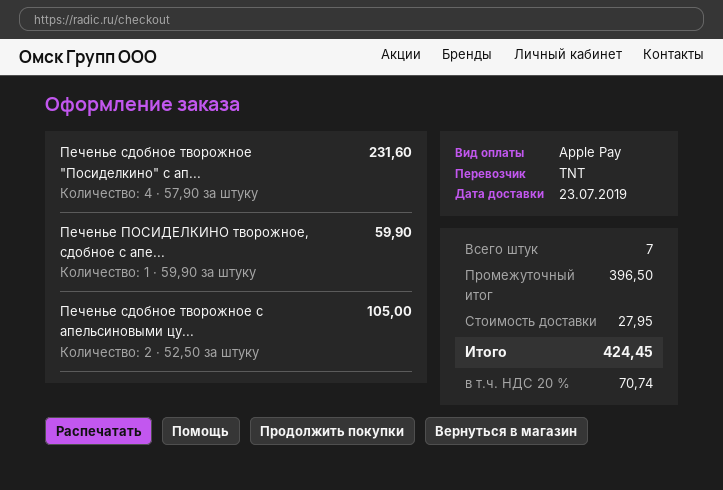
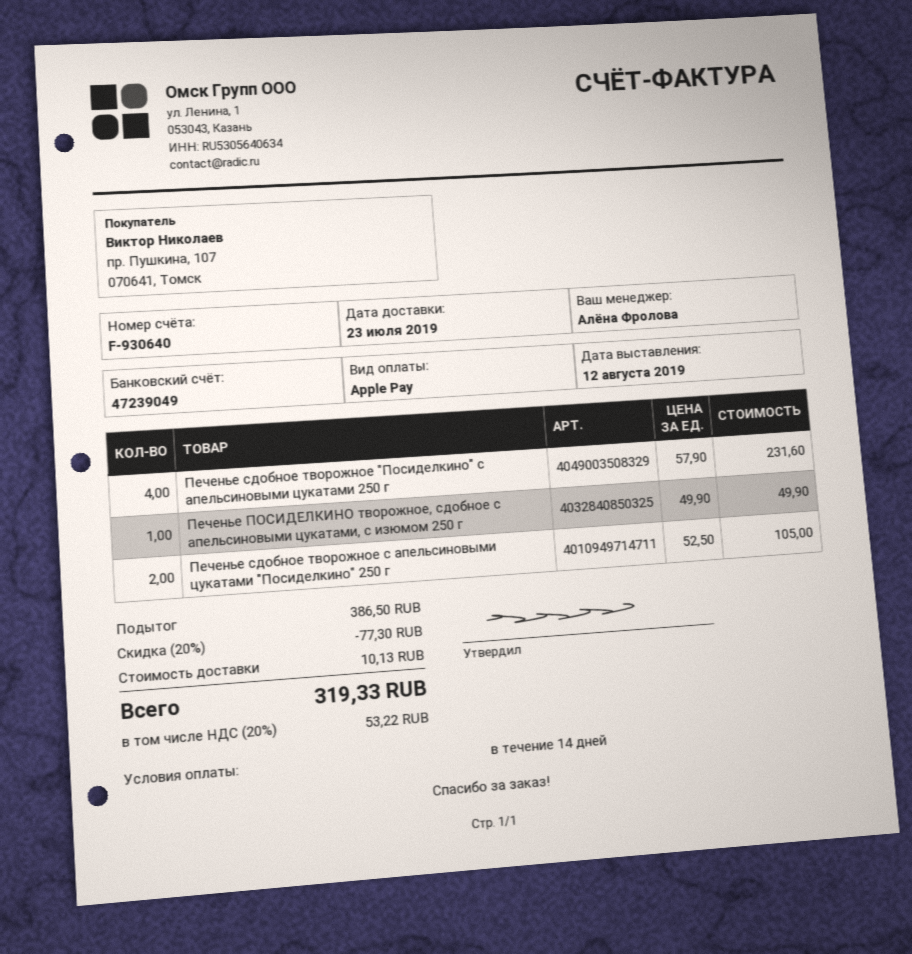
Печенье ПОСИДЕЛКИНО творожное, сдобное с апе...: 1 x 59.90 = 59.90 -> 1 x 49.90 = 49.90
subtotal: 396.50 -> 386.50
discount: none -> 20% = 77.30
shipping: 27.95 -> 10.13
tax: 20% = 70.74 -> 20% = 53.22
total: 424.45 -> 319.33

